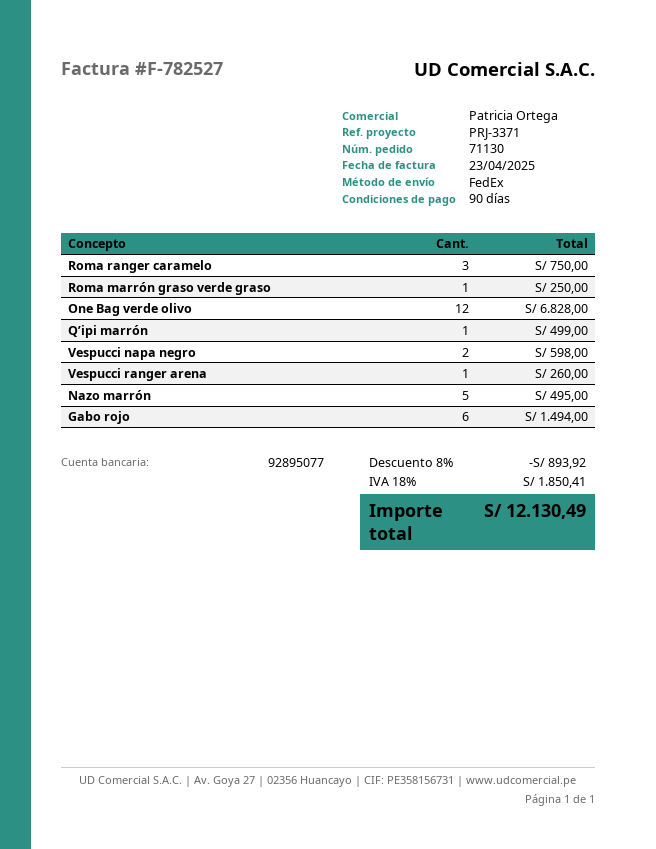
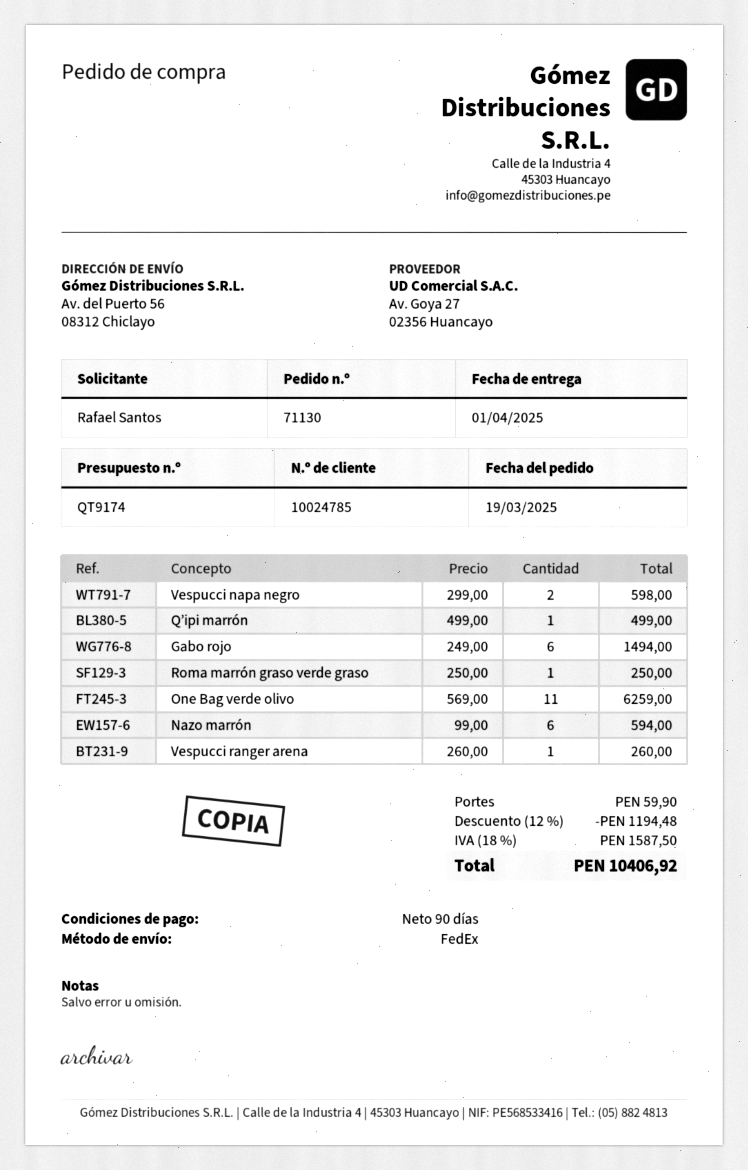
Roma ranger caramelo: 3 for 750.00 -> none
One Bag verde olivo: 12 for 6828.00 -> 11 for 6259.00
Nazo marrón: 5 for 495.00 -> 6 for 594.00
discount: 8% = 893.92 -> 12% = 1194.48
shipping: none -> 59.90
tax: 18% = 1850.41 -> 18% = 1587.50
total: 12130.49 -> 10406.92

